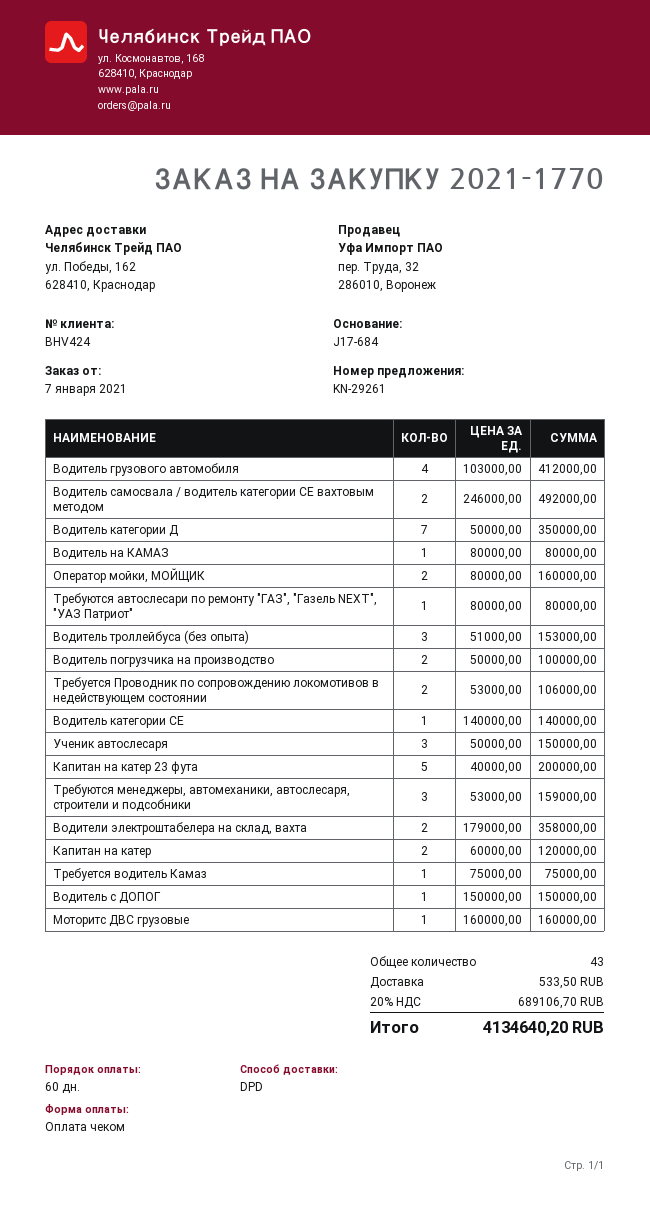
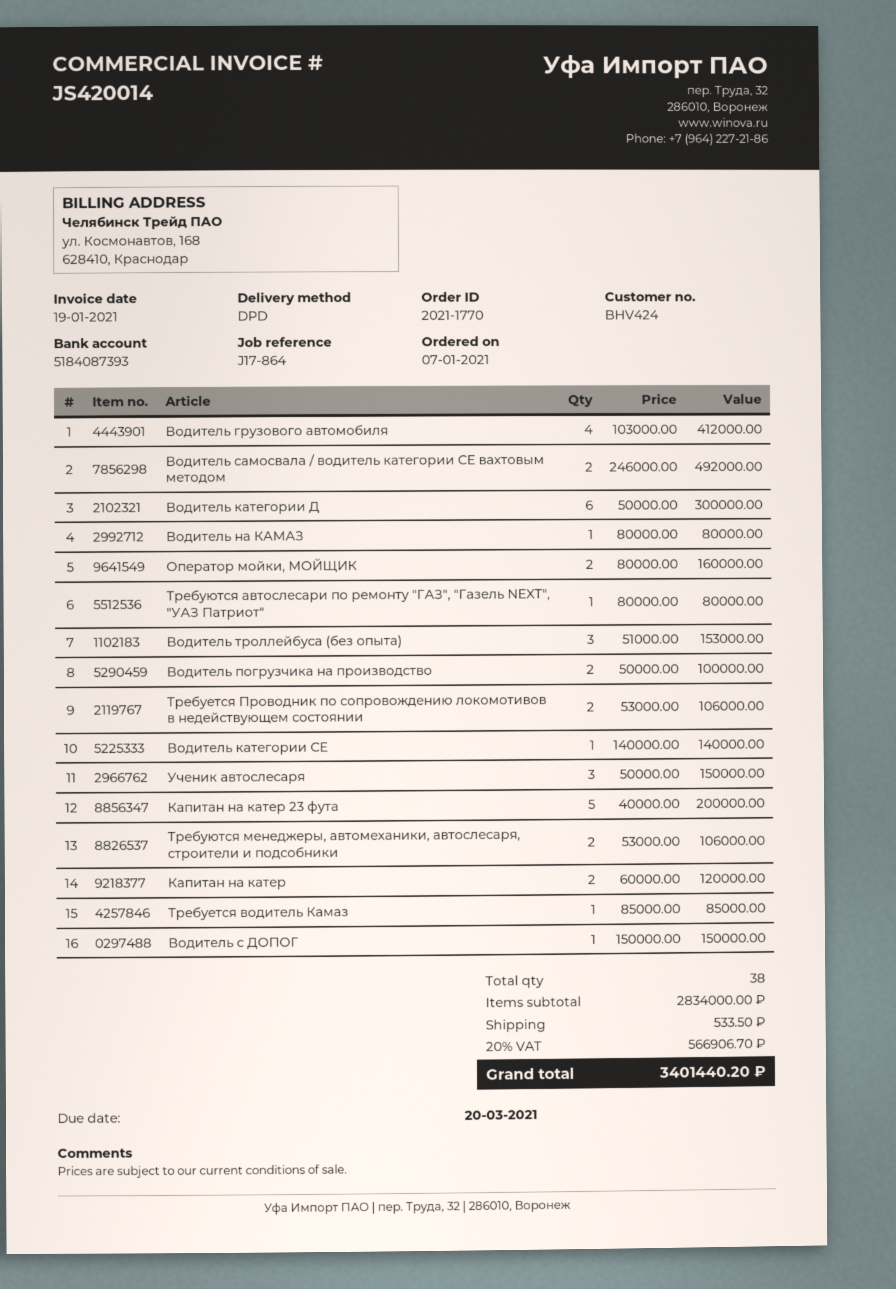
reference: J17-684 -> J17-864
Водитель категории Д: 7 x 50000.00 = 350000.00 -> 6 x 50000.00 = 300000.00
Требуются менеджеры, автомеханики, автослесаря, строители и подсобники: 3 x 53000.00 = 159000.00 -> 2 x 53000.00 = 106000.00
Водители электроштабелера на склад, вахта: 2 x 179000.00 = 358000.00 -> none
Требуется водитель Камаз: 1 x 75000.00 = 75000.00 -> 1 x 85000.00 = 85000.00
Моторитс ДВС грузовые: 1 x 160000.00 = 160000.00 -> none
total quantity: 43 -> 38
tax: 20% = 689106.70 -> 20% = 566906.70
total: 4134640.20 -> 3401440.20

